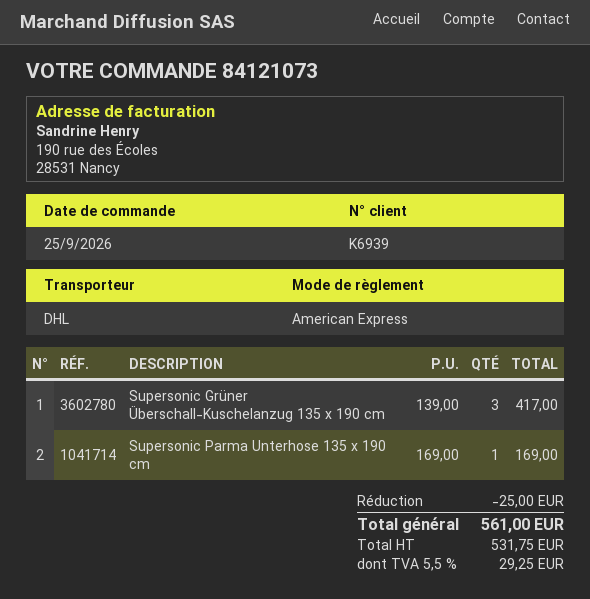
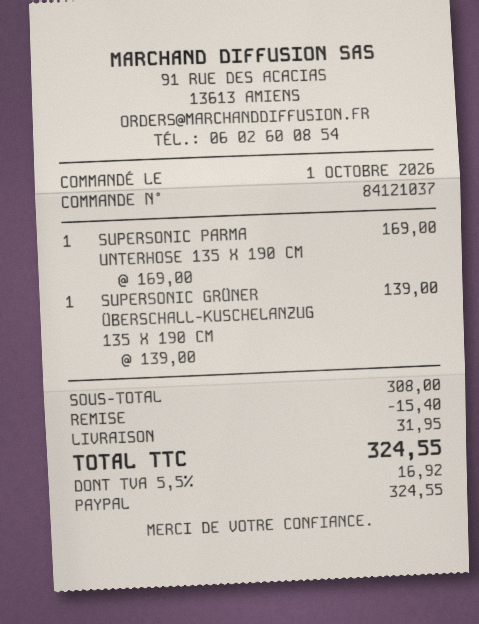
order number: 84121073 -> 84121037
order date: 2026-09-25 -> 2026-10-01
payment method: American Express -> PayPal
Supersonic Grüner Überschall-Kuschelanzug 135 x 190 cm: 3 x 139.00 = 417.00 -> 1 x 139.00 = 139.00
discount: 25.00 -> 15.40
shipping: none -> 31.95
tax: 5.5% = 29.25 -> 5.5% = 16.92
total: 561.00 -> 324.55

